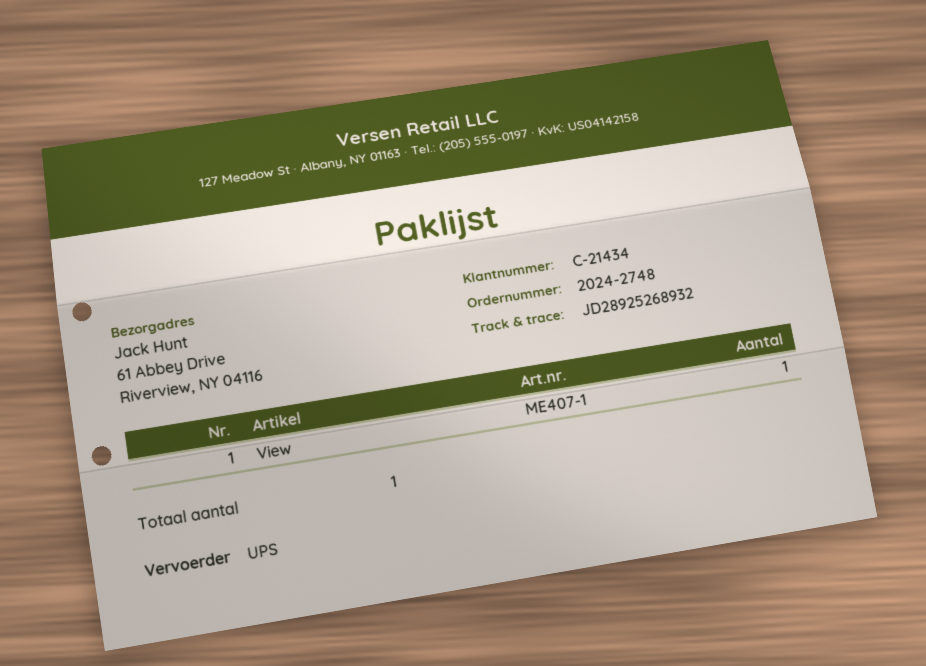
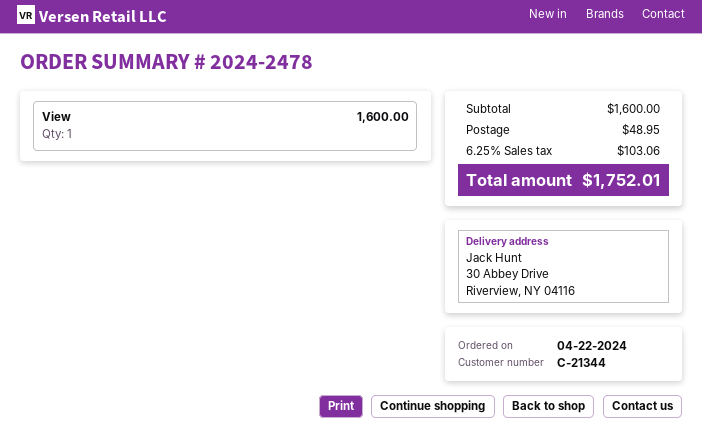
order number: 2024-2748 -> 2024-2478
customer number: C-21434 -> C-21344
ship to: 61 Abbey Drive, Riverview, NY 04116 -> 30 Abbey Drive, Riverview, NY 04116

